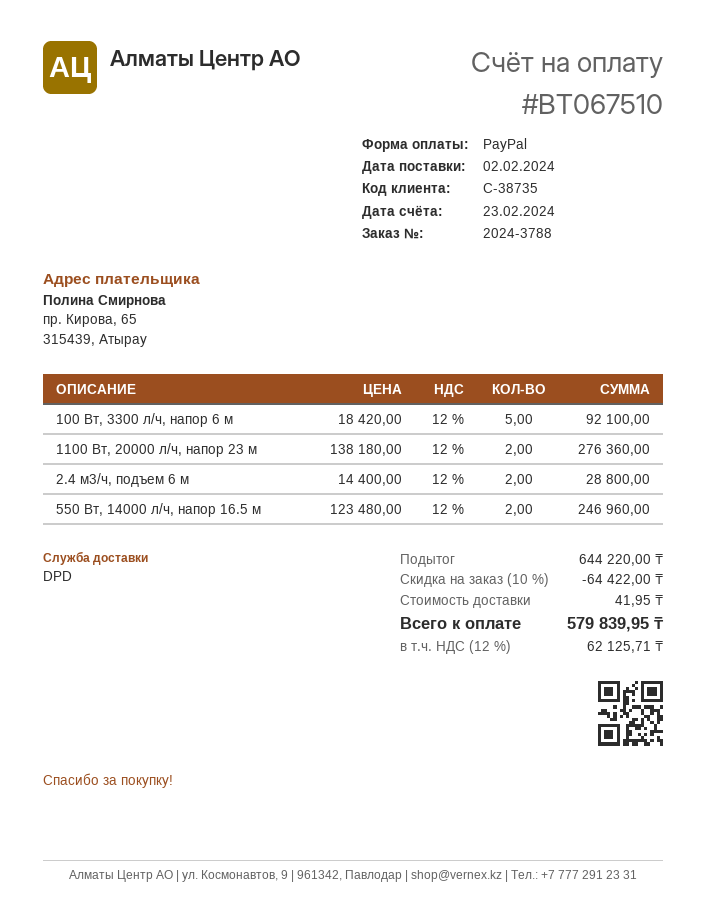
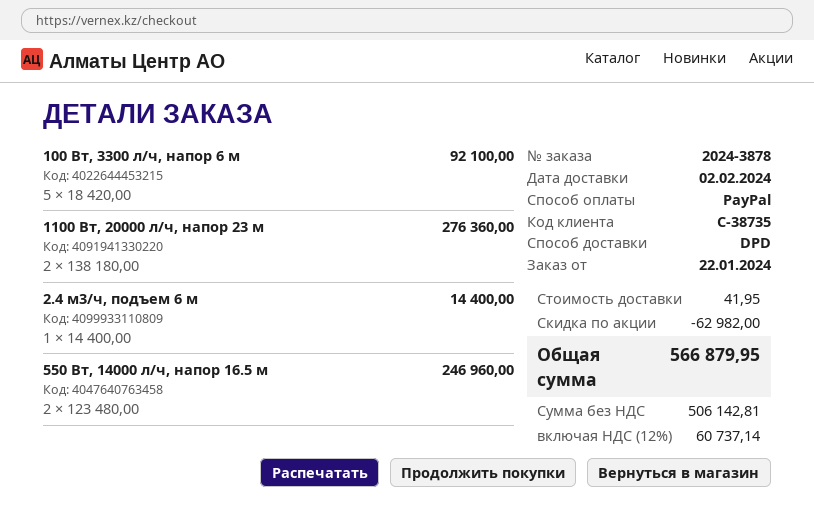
order number: 2024-3788 -> 2024-3878
2.4 м3/ч, подъем 6 м: 2 x 14400.00 = 28800.00 -> 1 x 14400.00 = 14400.00
discount: 64422.00 -> 62982.00
tax: 12% = 62125.71 -> 12% = 60737.14
total: 579839.95 -> 566879.95

